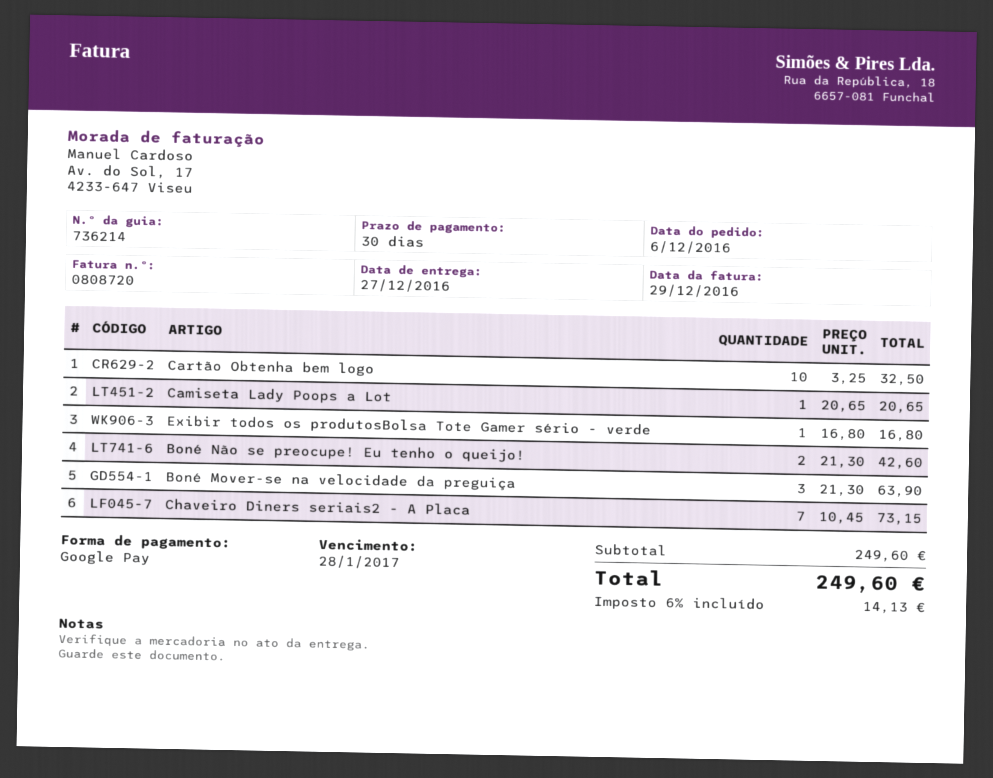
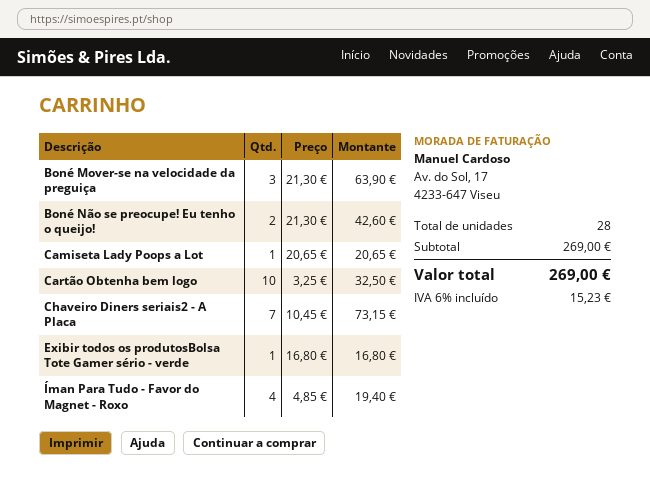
Íman Para Tudo - Favor do Magnet - Roxo: none -> 4 x 4.85 = 19.40
subtotal: 249.60 -> 269.00
tax: 6% = 14.13 -> 6% = 15.23
total: 249.60 -> 269.00

